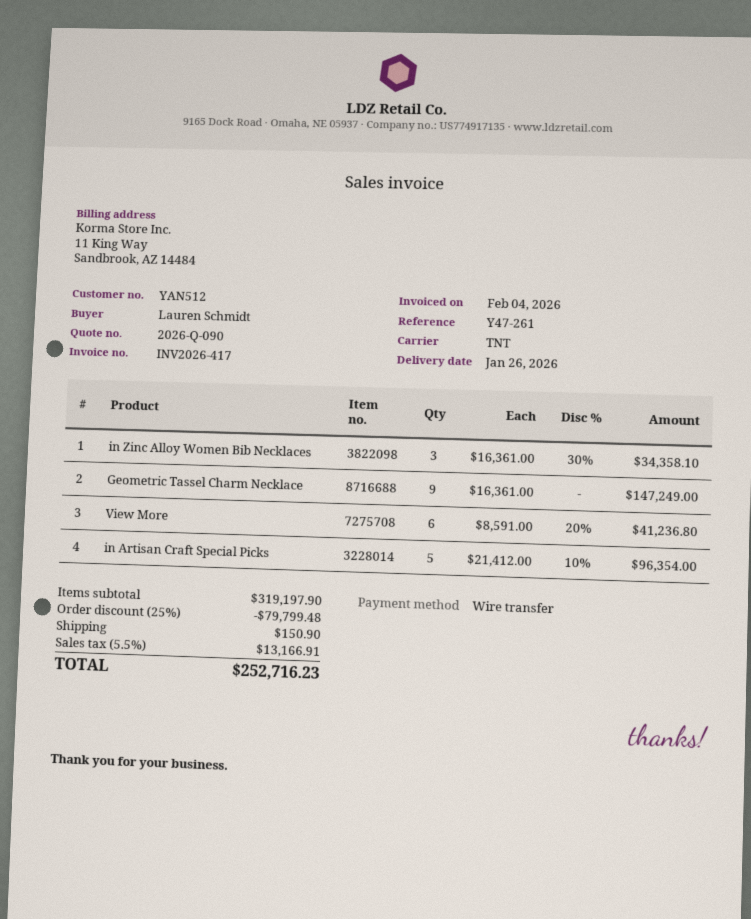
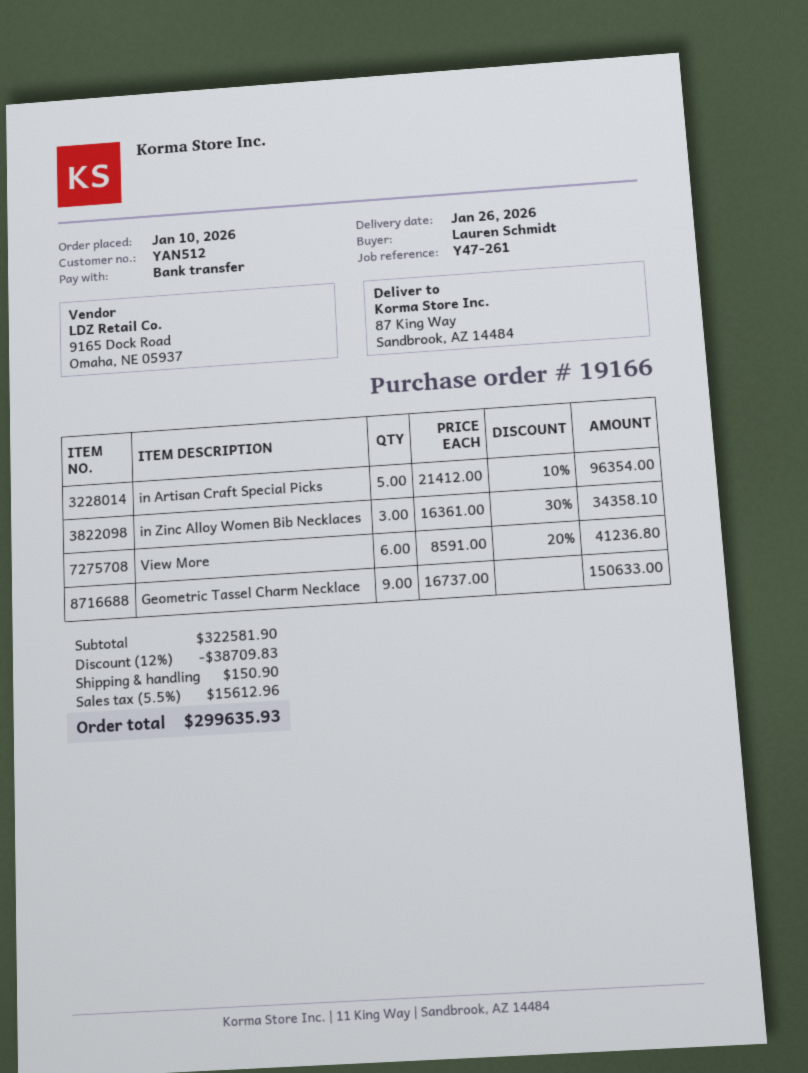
Geometric Tassel Charm Necklace: 9 x 16361.00 = 147249.00 -> 9 x 16737.00 = 150633.00
subtotal: 319197.90 -> 322581.90
discount: 25% = 79799.48 -> 12% = 38709.83
tax: 5.5% = 13166.91 -> 5.5% = 15612.96
total: 252716.23 -> 299635.93

